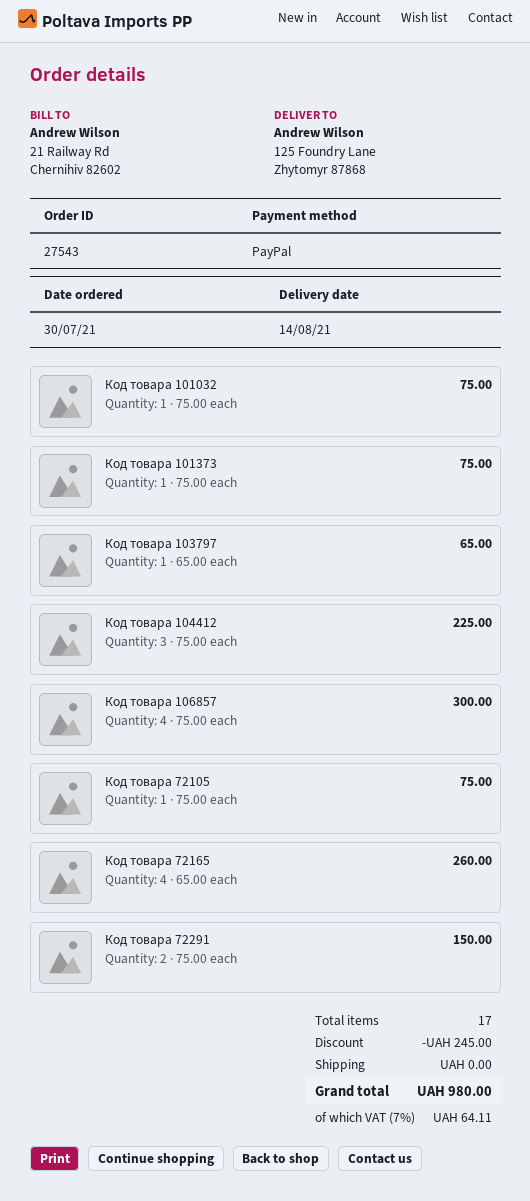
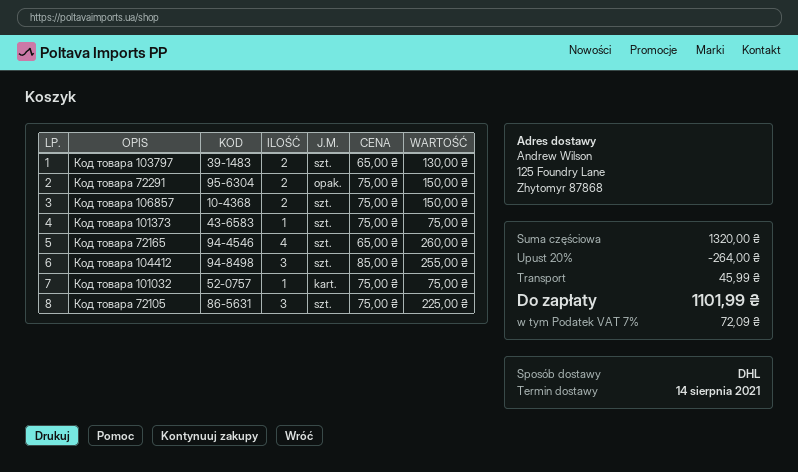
Код товара 103797: 1 x 65.00 = 65.00 -> 2 x 65.00 = 130.00
Код товара 104412: 3 x 75.00 = 225.00 -> 3 x 85.00 = 255.00
Код товара 106857: 4 x 75.00 = 300.00 -> 2 x 75.00 = 150.00
Код товара 72105: 1 x 75.00 = 75.00 -> 3 x 75.00 = 225.00
discount: 245.00 -> 264.00
shipping: 0.00 -> 45.99
tax: 7% = 64.11 -> 7% = 72.09
total: 980.00 -> 1101.99

